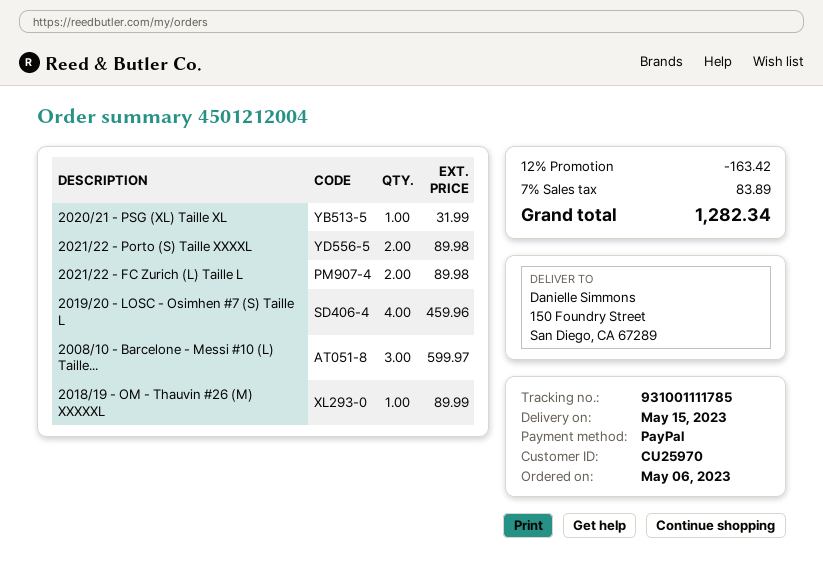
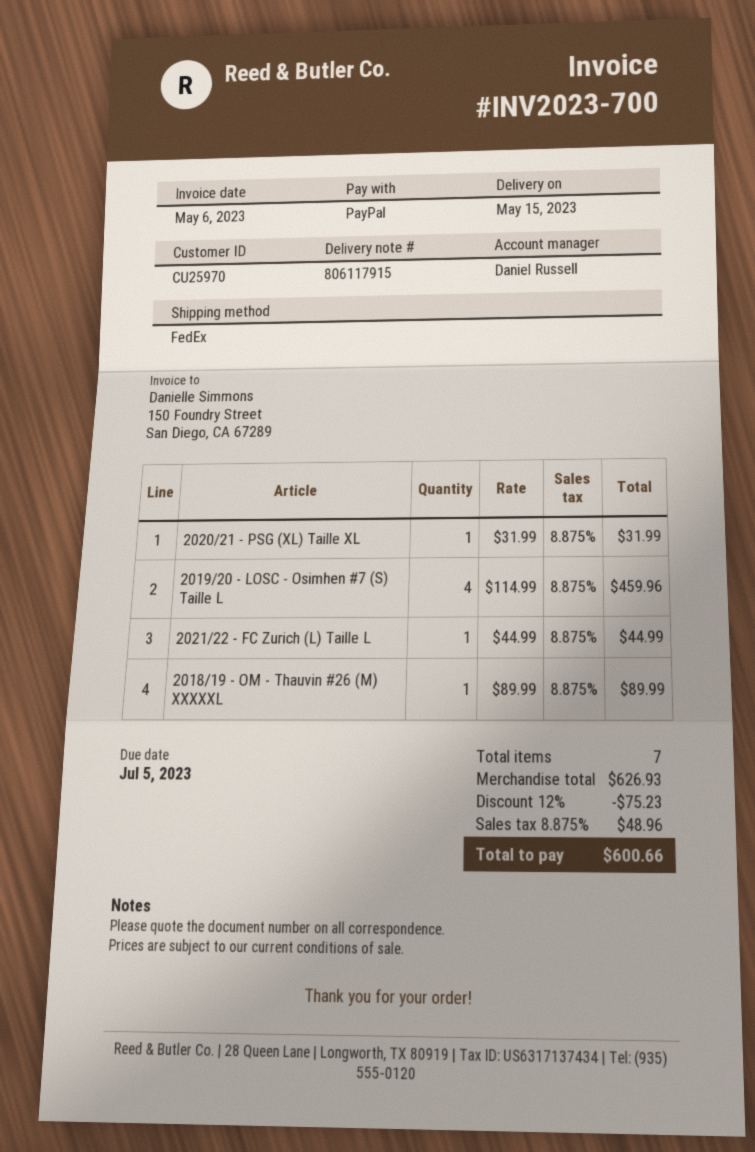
2021/22 - Porto (S) Taille XXXXL: 2 for 89.98 -> none
2021/22 - FC Zurich (L) Taille L: 2 for 89.98 -> 1 for 44.99
2008/10 - Barcelone - Messi #10 (L) Taille...: 3 for 599.97 -> none
discount: 12% = 163.42 -> 12% = 75.23
tax: 7% = 83.89 -> 8.875% = 48.96
total: 1282.34 -> 600.66

